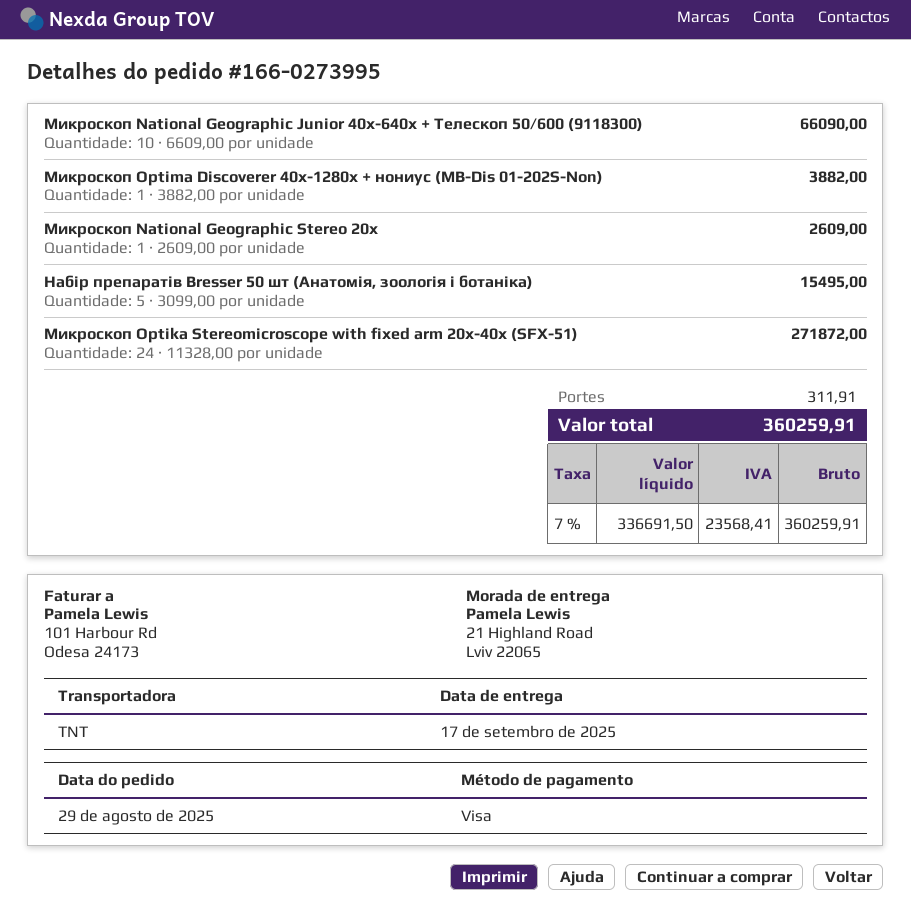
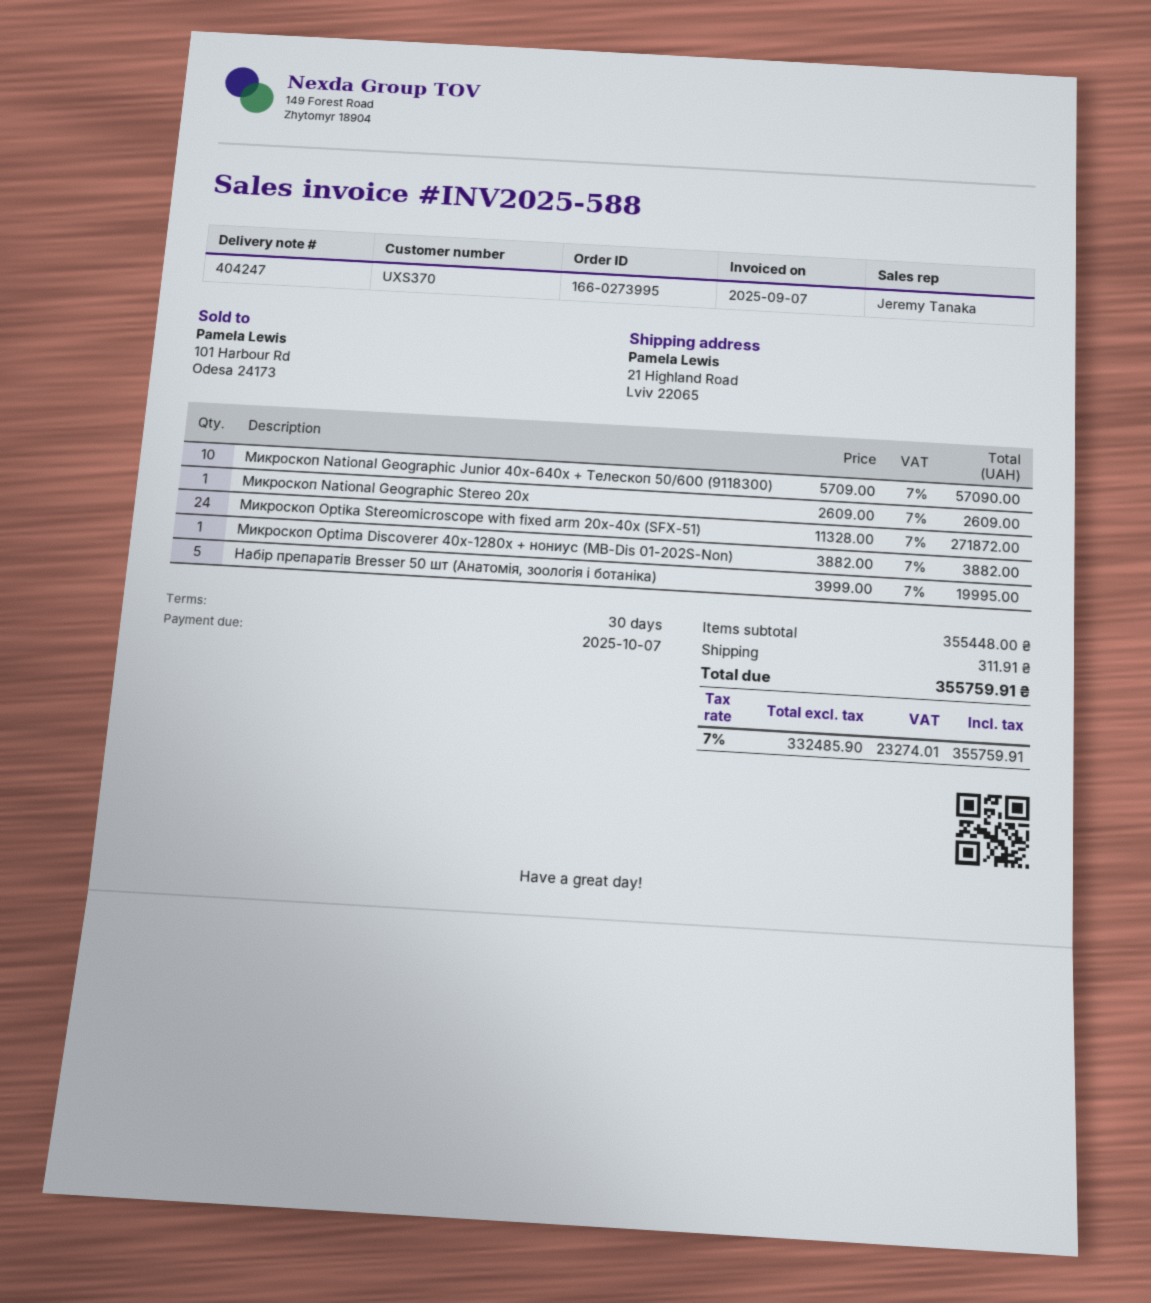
Микроскоп National Geographic Junior 40x-640x + Телескоп 50/600 (9118300): 10 x 6609.00 = 66090.00 -> 10 x 5709.00 = 57090.00
Набір препаратів Bresser 50 шт (Анатомія, зоологія і ботаніка): 5 x 3099.00 = 15495.00 -> 5 x 3999.00 = 19995.00
net: 336691.50 -> 332485.90
tax: 7% = 23568.41 -> 7% = 23274.01
total: 360259.91 -> 355759.91

